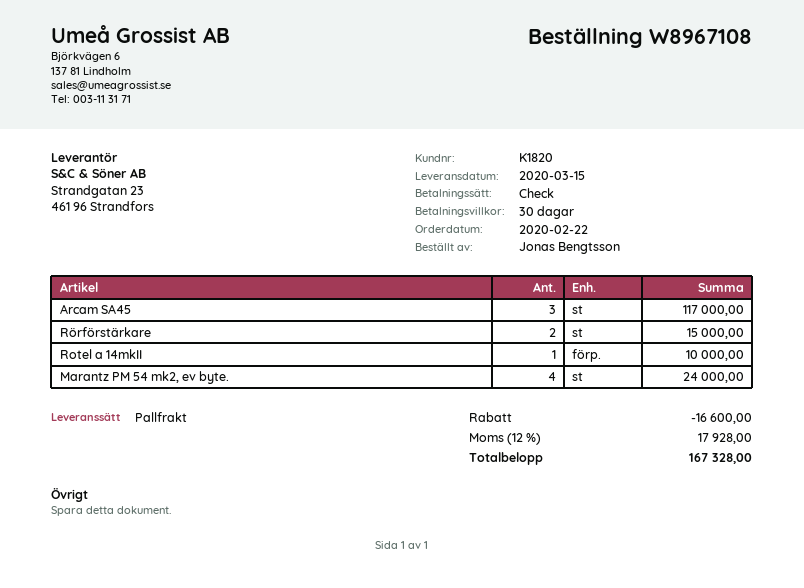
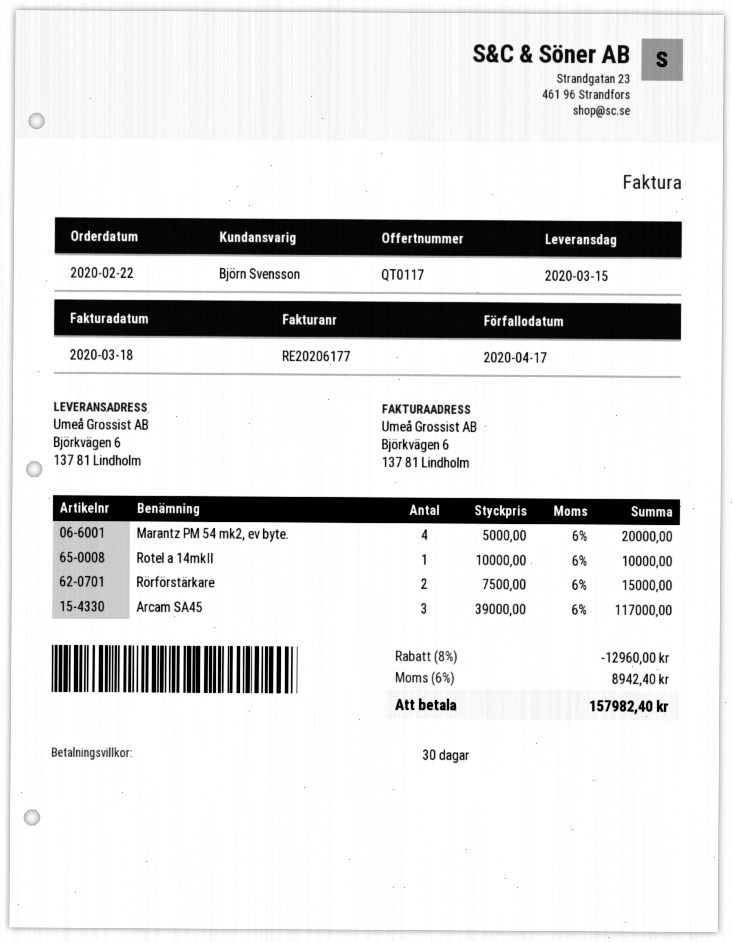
Marantz PM 54 mk2, ev byte.: 4 for 24000.00 -> 4 for 20000.00
discount: 16600.00 -> 12960.00
tax: 12% = 17928.00 -> 6% = 8942.40
total: 167328.00 -> 157982.40

